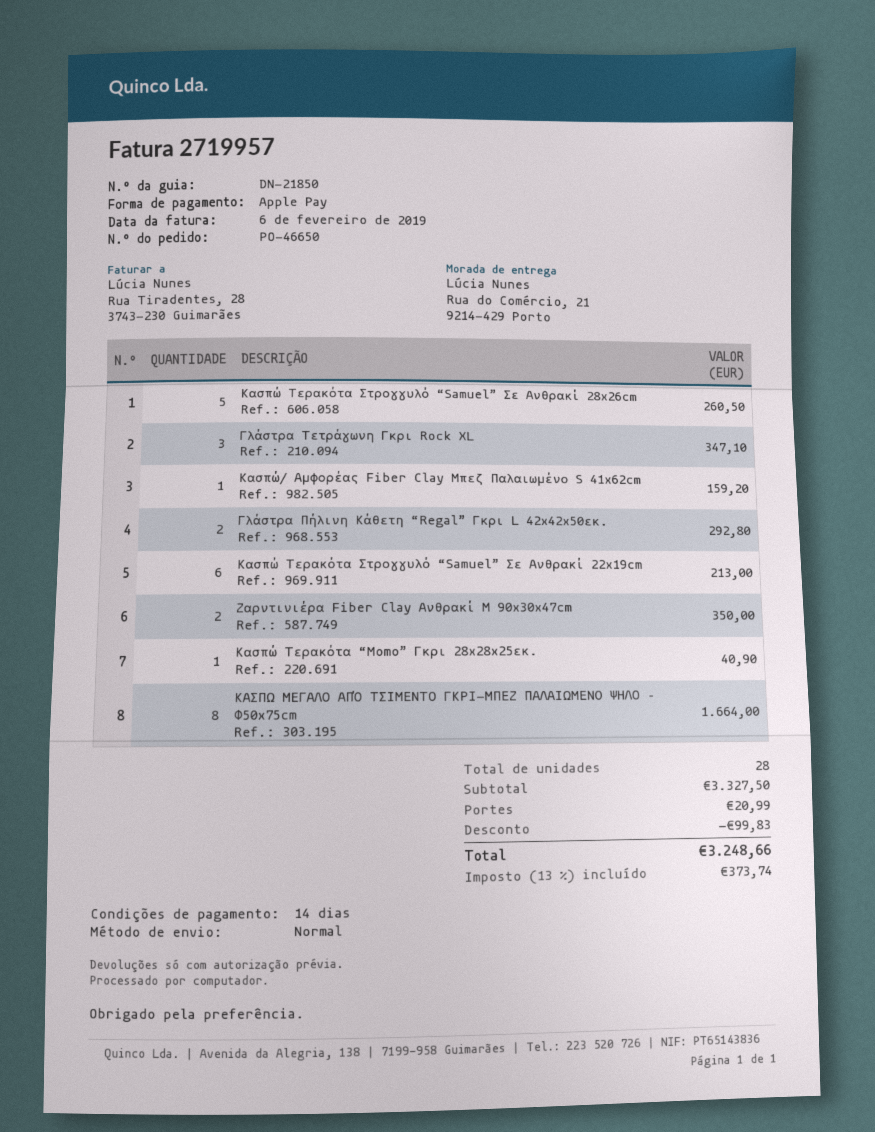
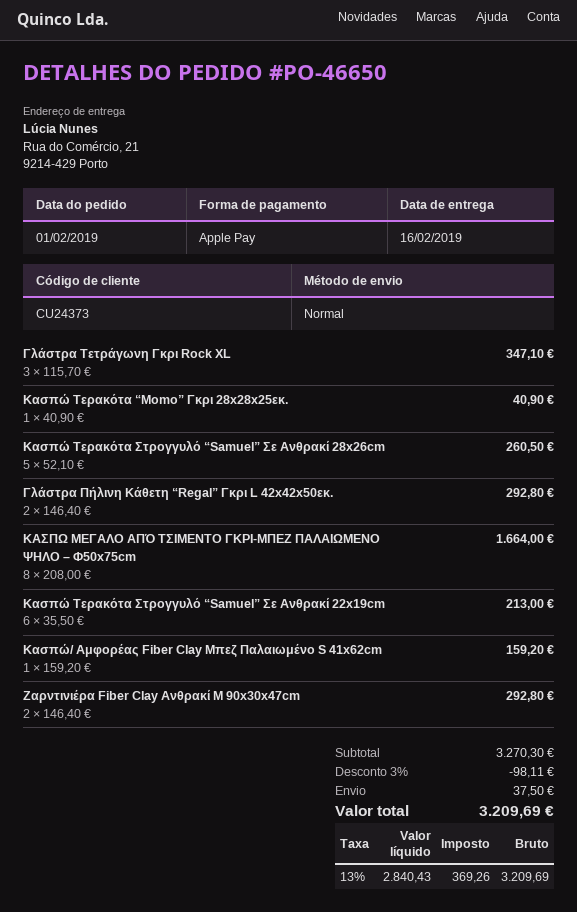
Ζαρντινιέρα Fiber Clay Ανθρακί M 90x30x47cm: 2 for 350.00 -> 2 for 292.80
subtotal: 3327.50 -> 3270.30
discount: 99.83 -> 98.11
shipping: 20.99 -> 37.50
tax: 13% = 373.74 -> 13% = 369.26
total: 3248.66 -> 3209.69

